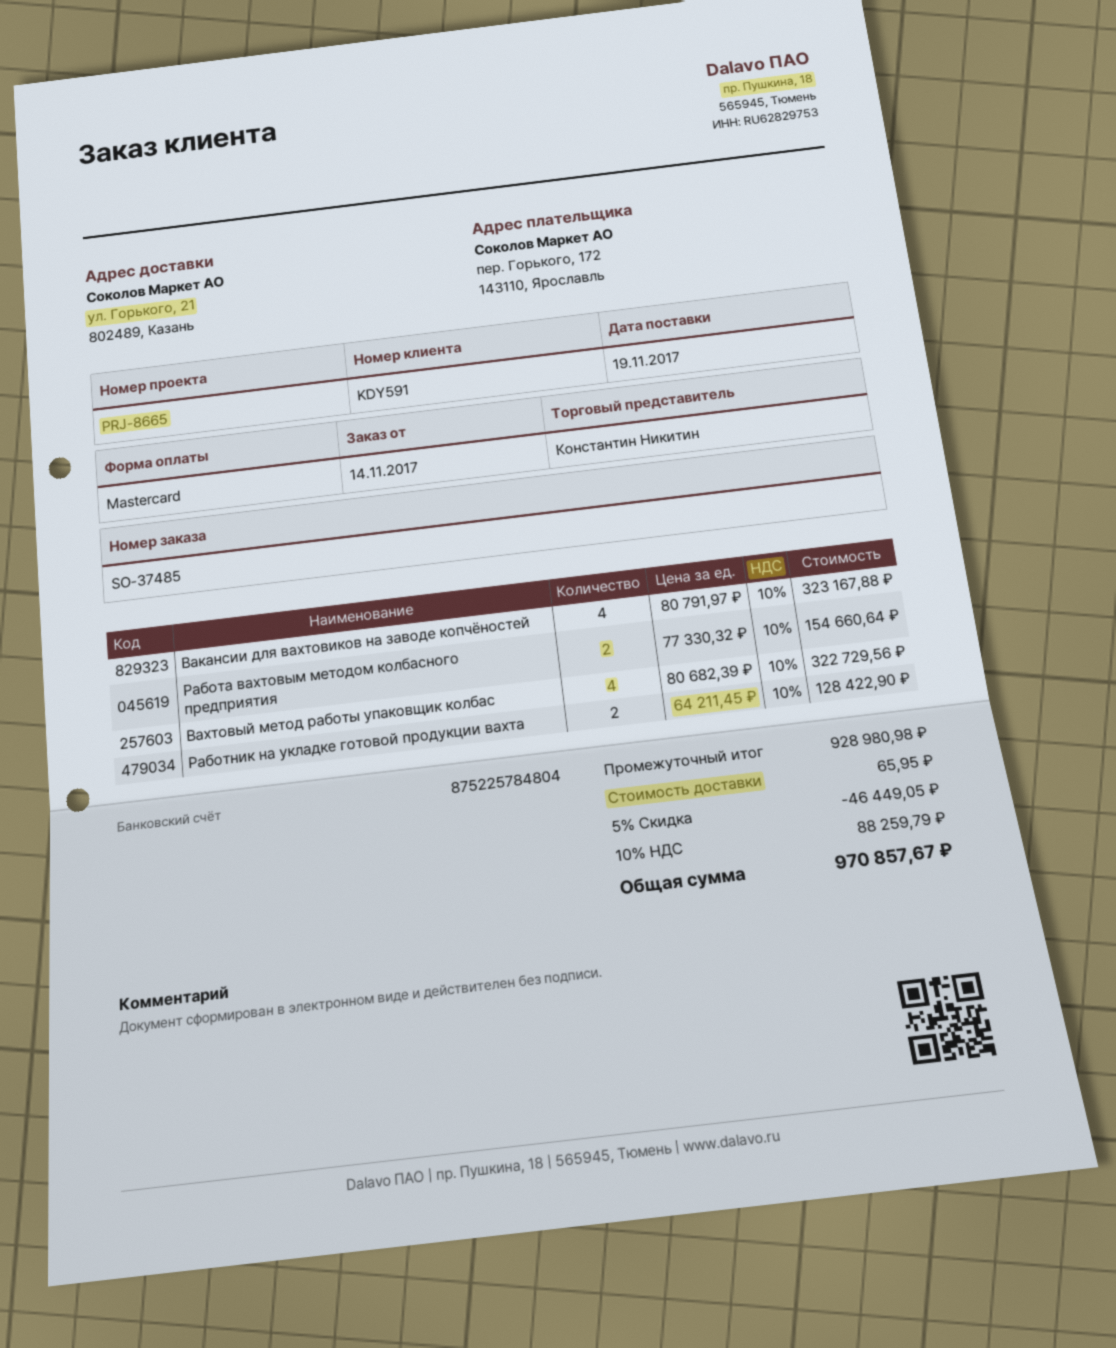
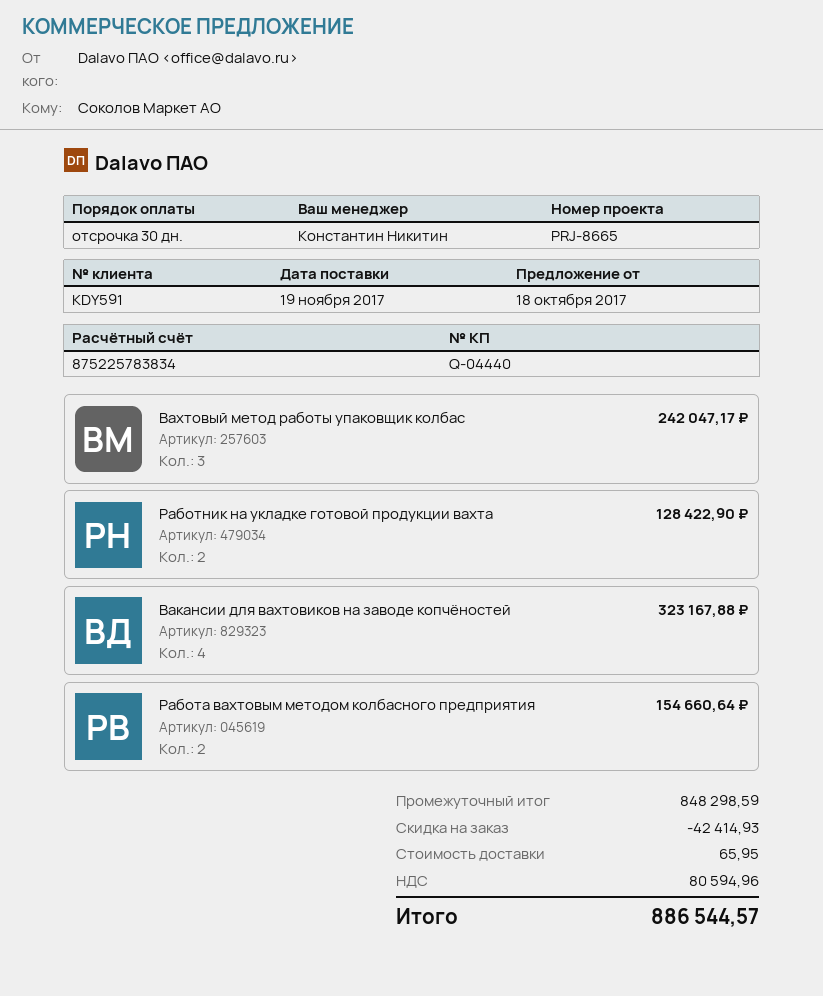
bank account: 875225784804 -> 875225783834
Вахтовый метод работы упаковщик колбас: 4 for 322729.56 -> 3 for 242047.17
subtotal: 928980.98 -> 848298.59
discount: 46449.05 -> 42414.93
tax: 88259.79 -> 80594.96
total: 970857.67 -> 886544.57

